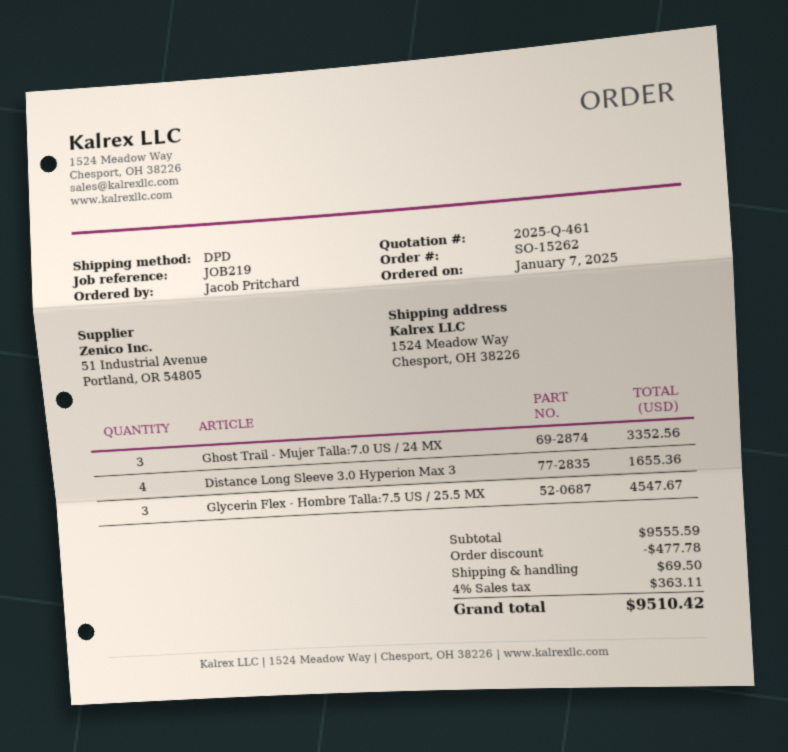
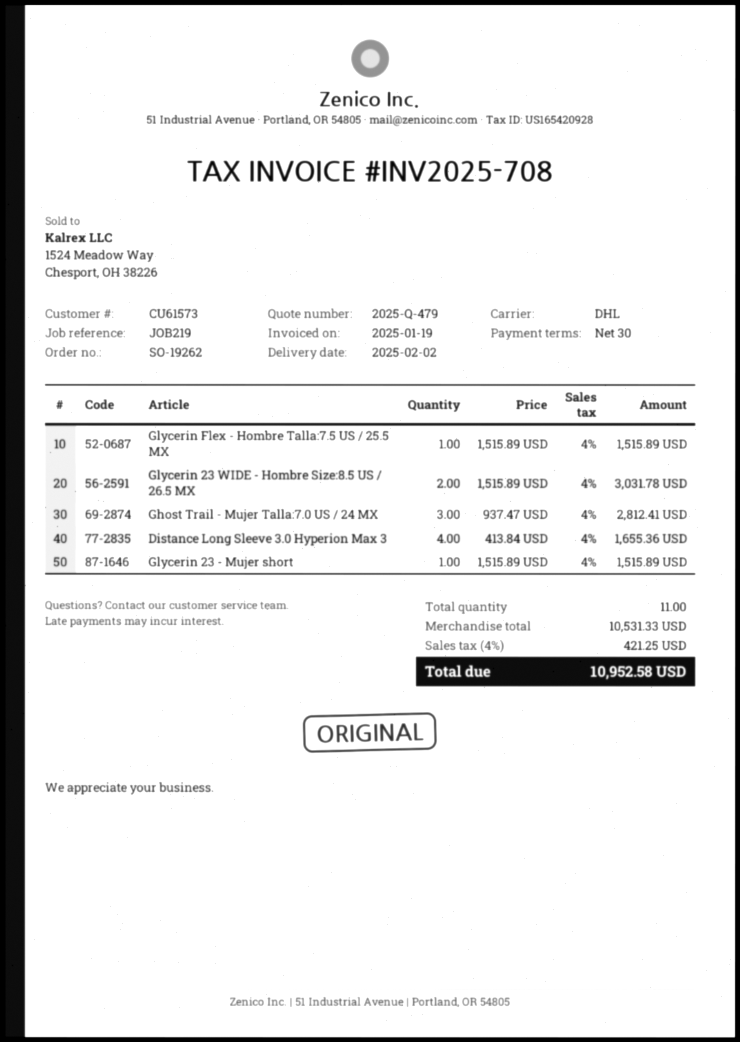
quote number: 2025-Q-461 -> 2025-Q-479
order number: SO-15262 -> SO-19262
shipping method: DPD -> DHL
Ghost Trail - Mujer Talla:7.0 US / 24 MX: 3 for 3352.56 -> 3 for 2812.41
Glycerin Flex - Hombre Talla:7.5 US / 25.5 MX: 3 for 4547.67 -> 1 for 1515.89
Glycerin 23 WIDE - Hombre Size:8.5 US / 26.5 MX: none -> 2 for 3031.78
Glycerin 23 - Mujer short: none -> 1 for 1515.89
subtotal: 9555.59 -> 10531.33
discount: 477.78 -> none
shipping: 69.50 -> none
tax: 4% = 363.11 -> 4% = 421.25
total: 9510.42 -> 10952.58

